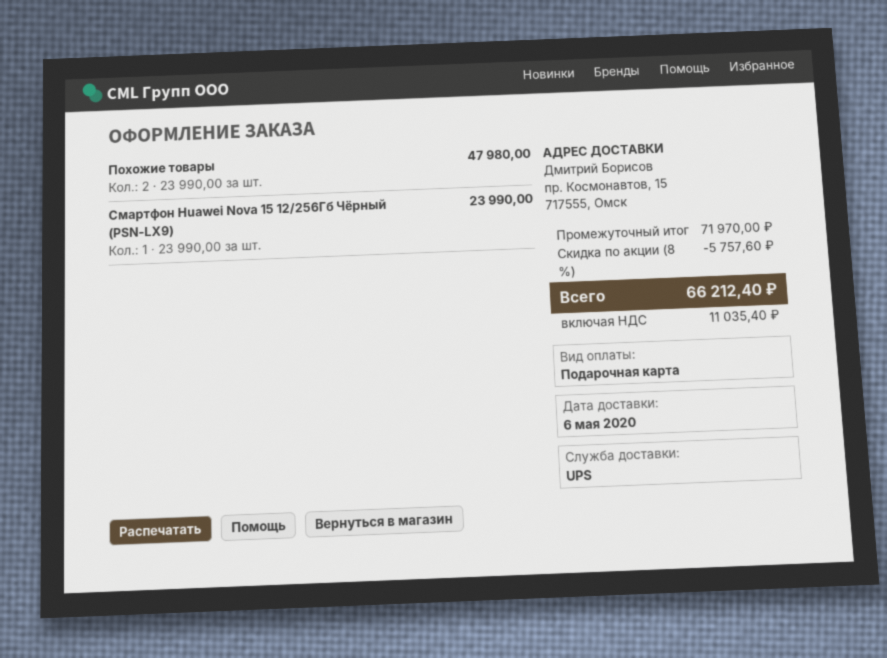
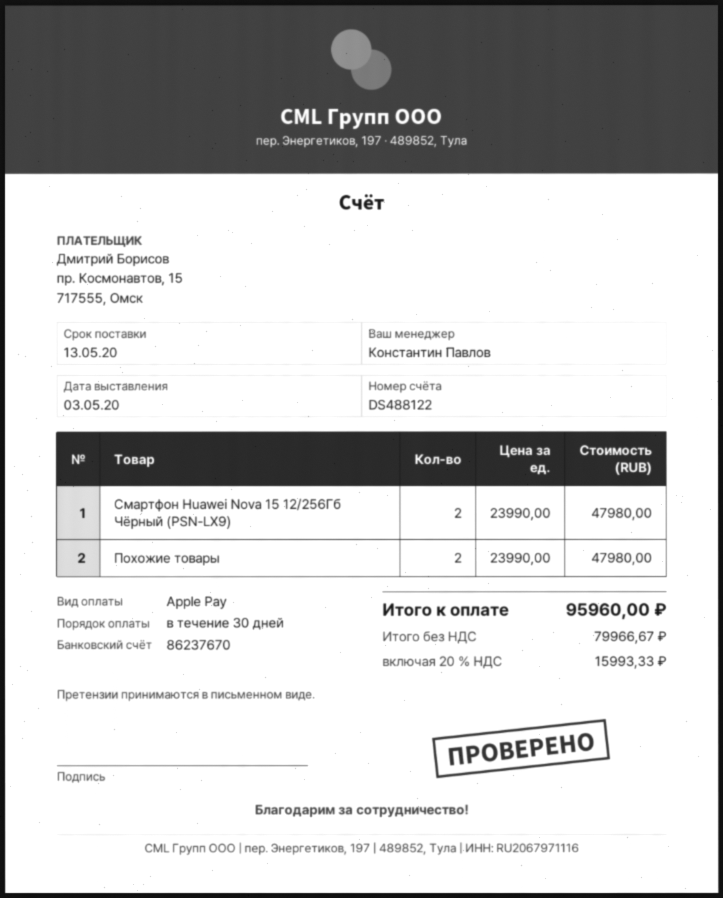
delivery date: 2020-05-06 -> 2020-05-13
payment method: gift card -> Apple Pay
Смартфон Huawei Nova 15 12/256Гб Чёрный (PSN-LX9): 1 x 23990.00 = 23990.00 -> 2 x 23990.00 = 47980.00
discount: 8% = 5757.60 -> none
tax: 11035.40 -> 15993.33
total: 66212.40 -> 95960.00

